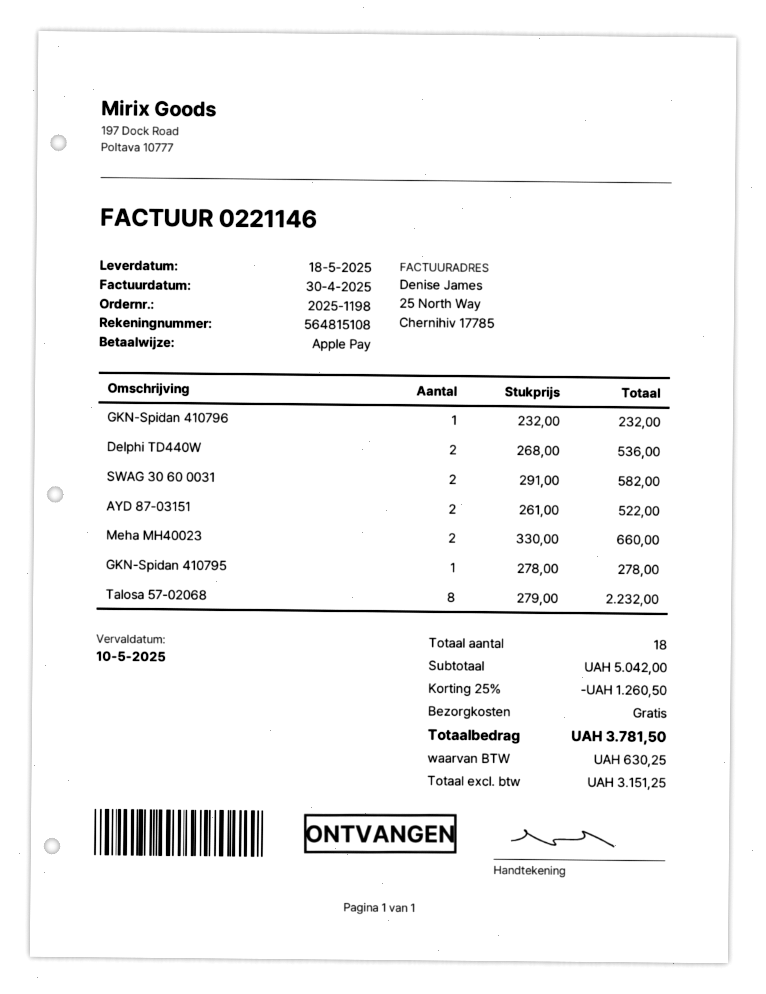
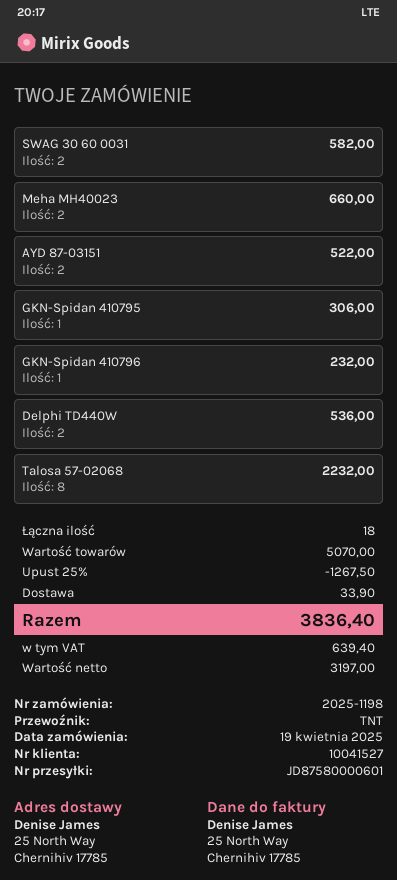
GKN-Spidan 410795: 1 for 278.00 -> 1 for 306.00
subtotal: 5042.00 -> 5070.00
discount: 25% = 1260.50 -> 25% = 1267.50
shipping: 0.00 -> 33.90
net: 3151.25 -> 3197.00
tax: 630.25 -> 639.40
total: 3781.50 -> 3836.40

